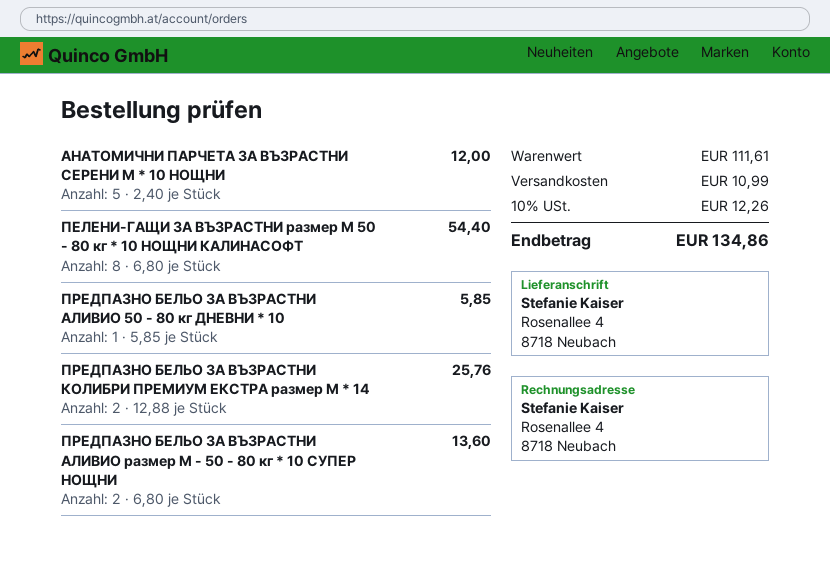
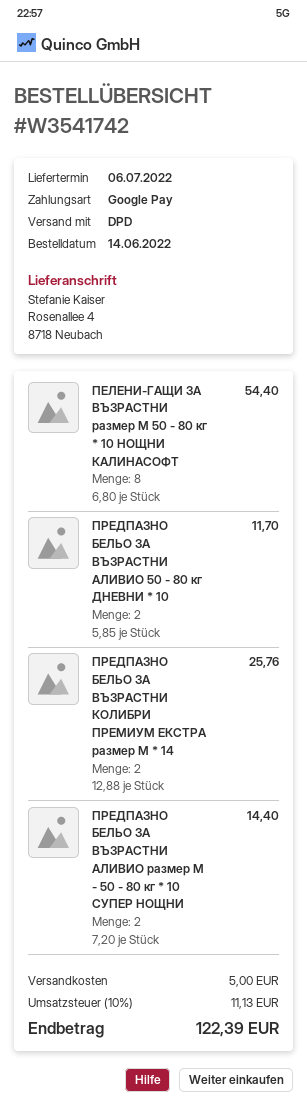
АНАТОМИЧНИ ПАРЧЕТА ЗА ВЪЗРАСТНИ СЕРЕНИ M * 10 НОЩНИ: 5 x 2.40 = 12.00 -> none
ПРЕДПАЗНО БЕЛЬО ЗА ВЪЗРАСТНИ АЛИВИО 50 - 80 кг ДНЕВНИ * 10: 1 x 5.85 = 5.85 -> 2 x 5.85 = 11.70
ПРЕДПАЗНО БЕЛЬО ЗА ВЪЗРАСТНИ АЛИВИО размер M - 50 - 80 кг * 10 СУПЕР НОЩНИ: 2 x 6.80 = 13.60 -> 2 x 7.20 = 14.40
shipping: 10.99 -> 5.00
tax: 10% = 12.26 -> 10% = 11.13
total: 134.86 -> 122.39

